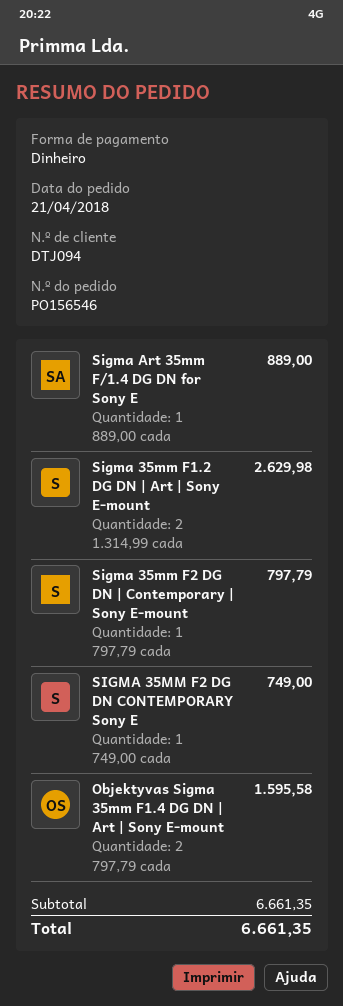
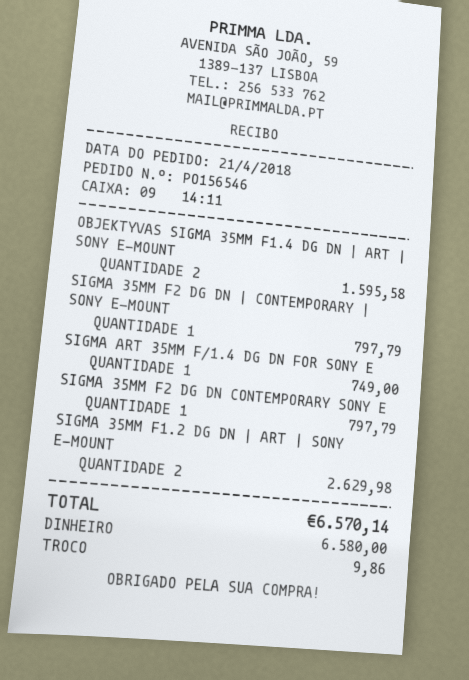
Sigma Art 35mm F/1.4 DG DN for Sony E: 1 for 889.00 -> 1 for 749.00
SIGMA 35MM F2 DG DN CONTEMPORARY Sony E: 1 for 749.00 -> 1 for 797.79
total: 6661.35 -> 6570.14

